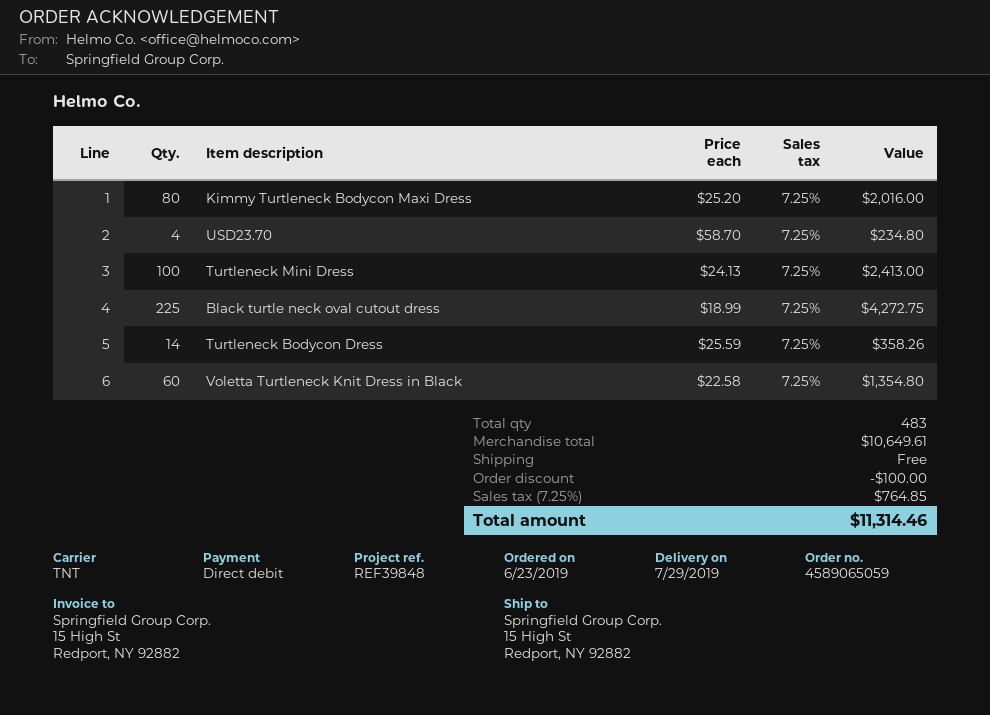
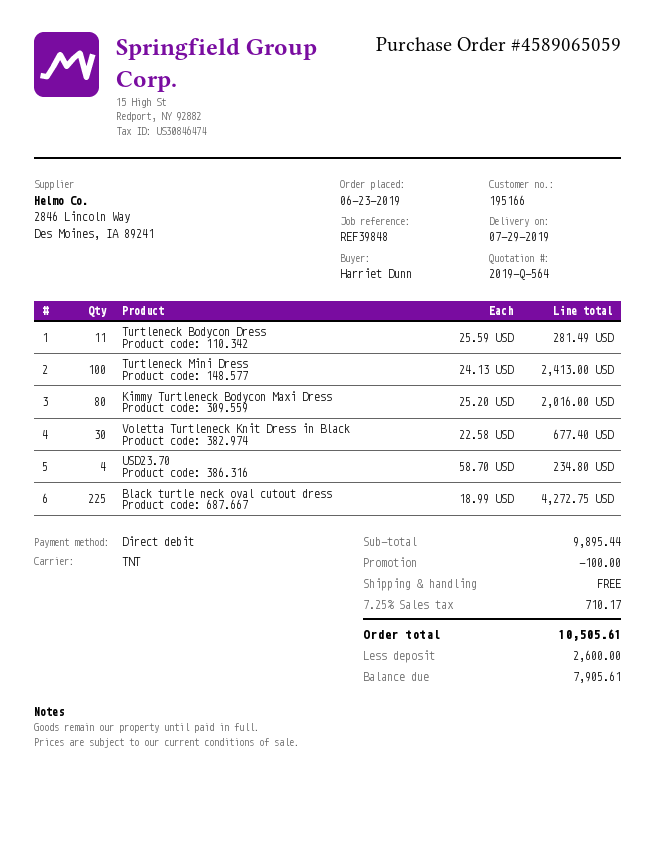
Turtleneck Bodycon Dress: 14 x 25.59 = 358.26 -> 11 x 25.59 = 281.49
Voletta Turtleneck Knit Dress in Black: 60 x 22.58 = 1354.80 -> 30 x 22.58 = 677.40
subtotal: 10649.61 -> 9895.44
tax: 7.25% = 764.85 -> 7.25% = 710.17
total: 11314.46 -> 10505.61

